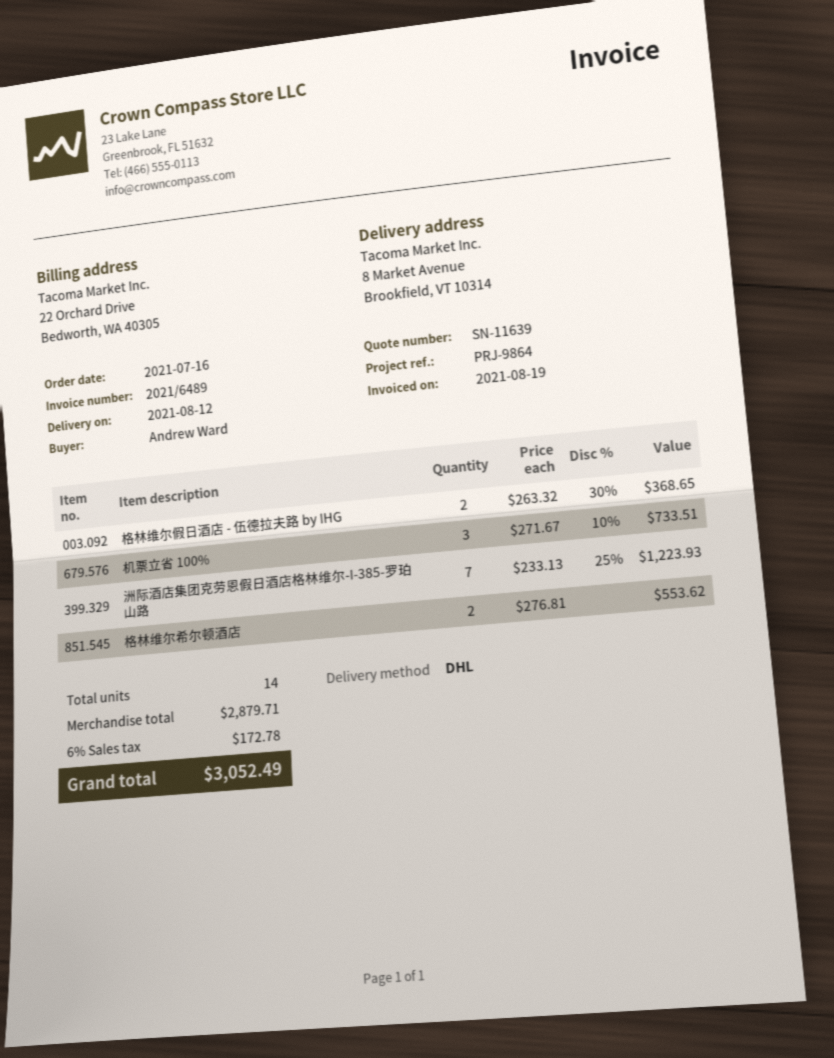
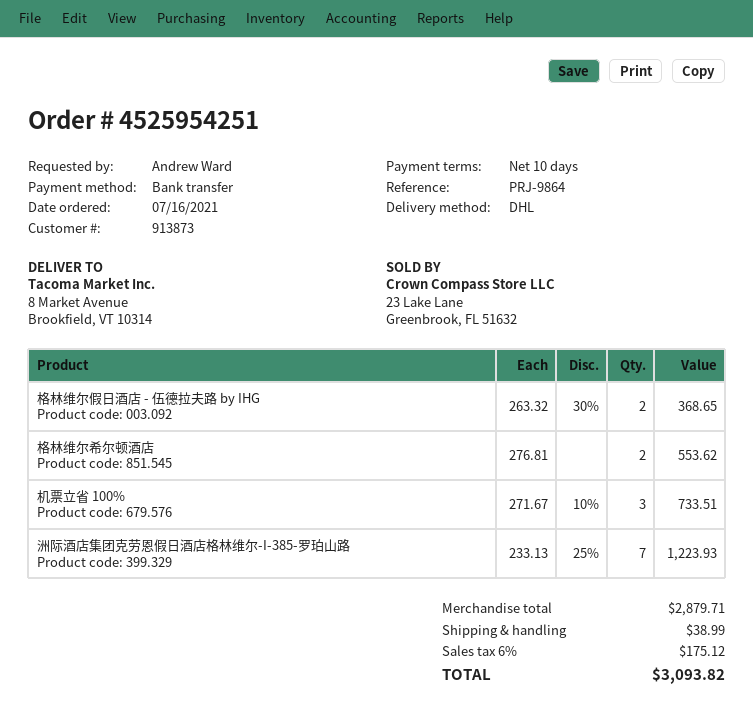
shipping: none -> 38.99
tax: 6% = 172.78 -> 6% = 175.12
total: 3052.49 -> 3093.82

